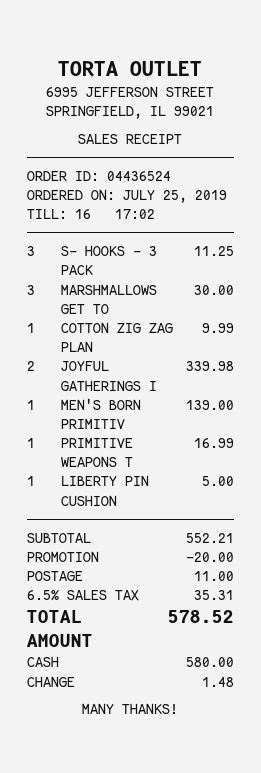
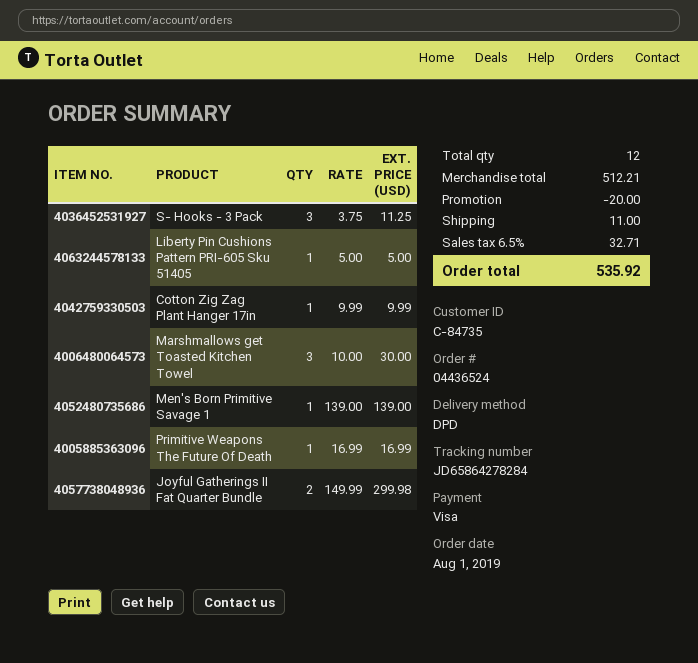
order date: 2019-07-25 -> 2019-08-01
payment method: cash -> Visa
JOYFUL GATHERINGS I: 2 for 339.98 -> 2 for 299.98
subtotal: 552.21 -> 512.21
tax: 6.5% = 35.31 -> 6.5% = 32.71
total: 578.52 -> 535.92

